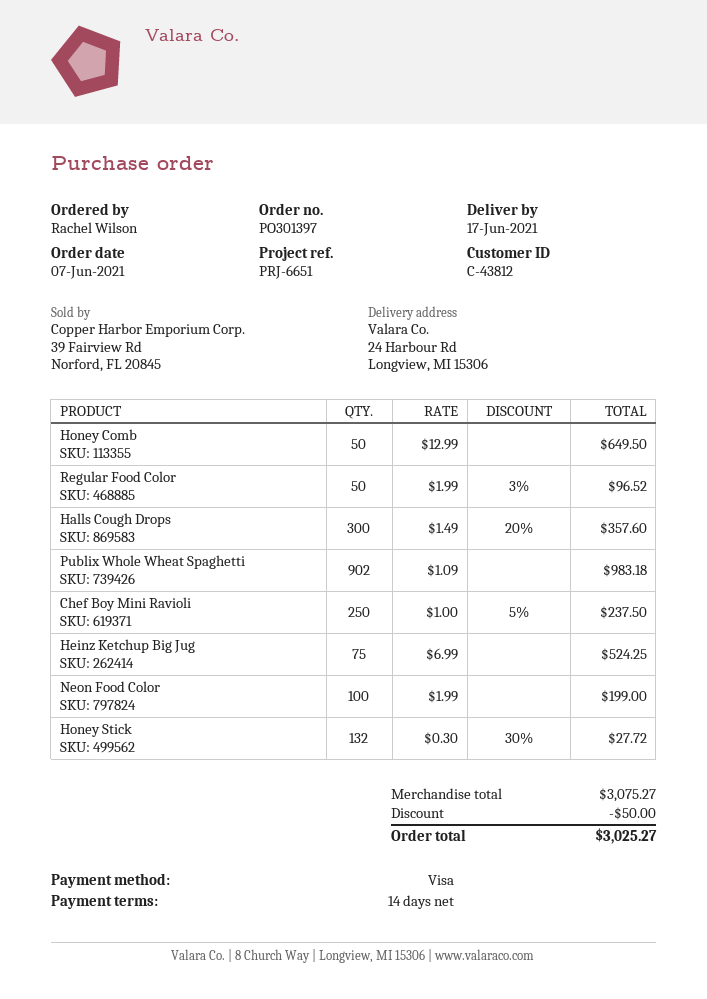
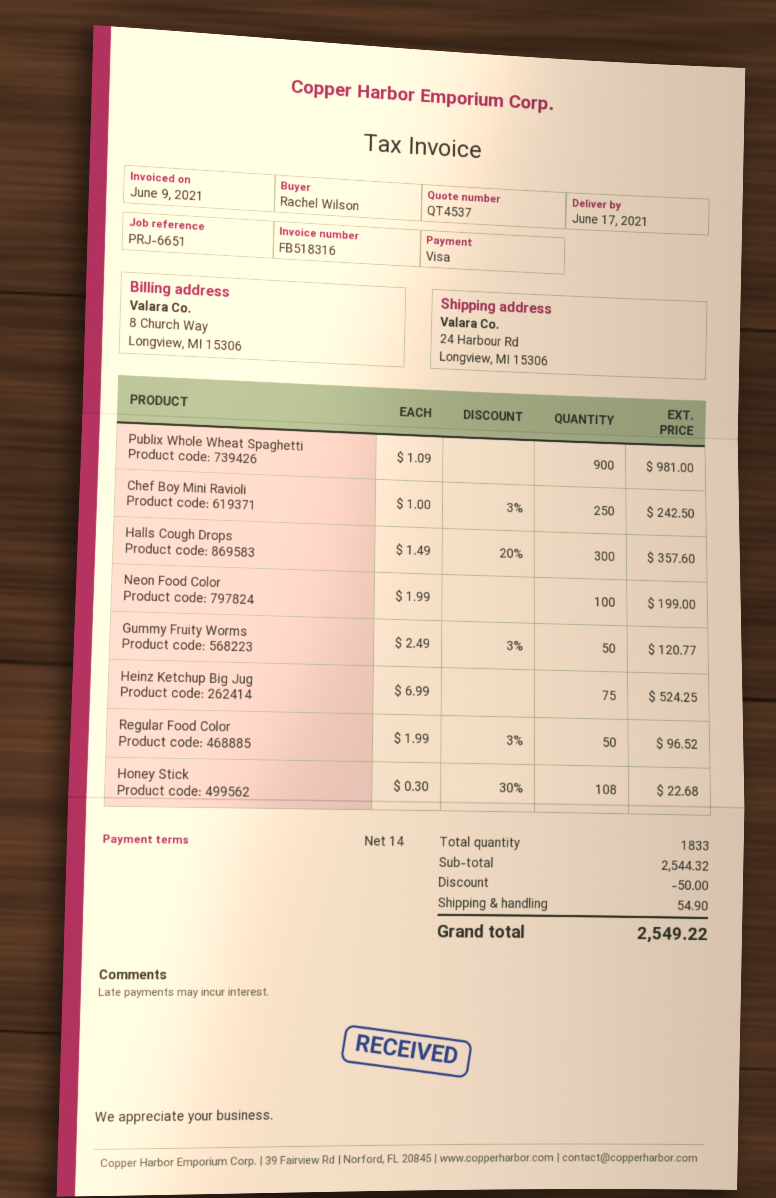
Honey Comb: 50 x 12.99 = 649.50 -> none
Publix Whole Wheat Spaghetti: 902 x 1.09 = 983.18 -> 900 x 1.09 = 981.00
Chef Boy Mini Ravioli: 250 x 1.00 - 5% = 237.50 -> 250 x 1.00 - 3% = 242.50
Honey Stick: 132 x 0.30 - 30% = 27.72 -> 108 x 0.30 - 30% = 22.68
Gummy Fruity Worms: none -> 50 x 2.49 - 3% = 120.77
subtotal: 3075.27 -> 2544.32
shipping: none -> 54.90
total: 3025.27 -> 2549.22

